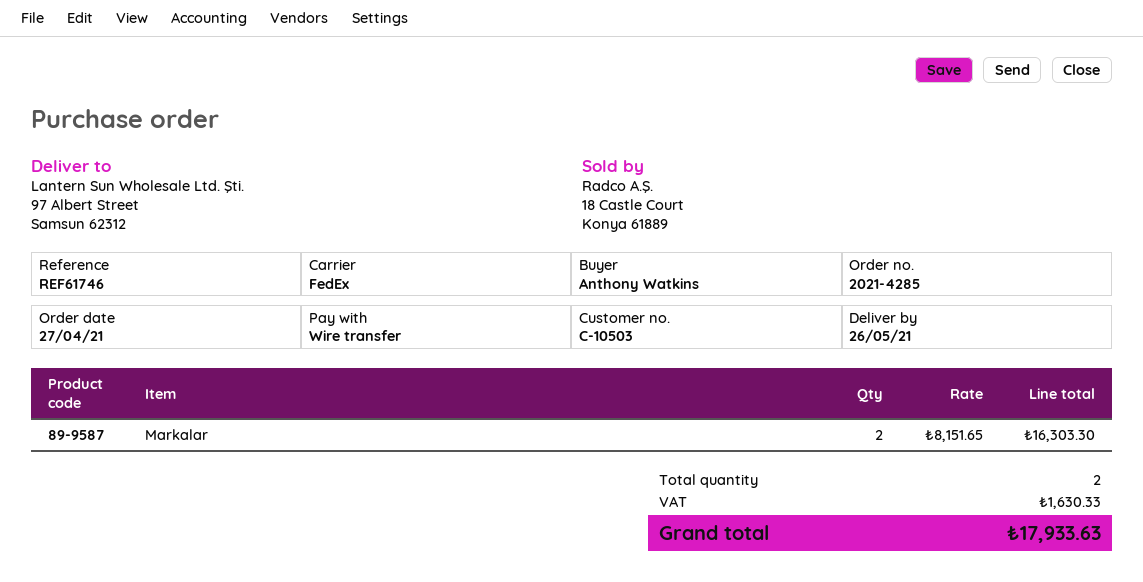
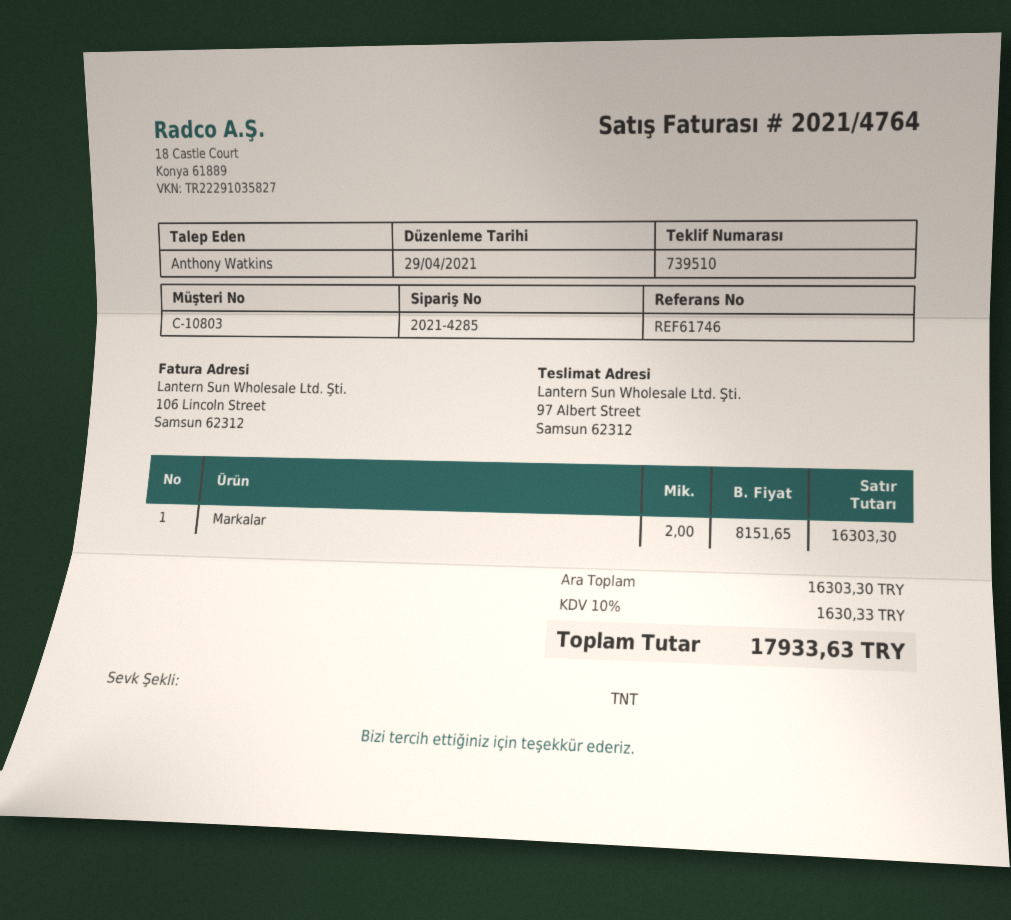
customer number: C-10503 -> C-10803
shipping method: FedEx -> TNT

